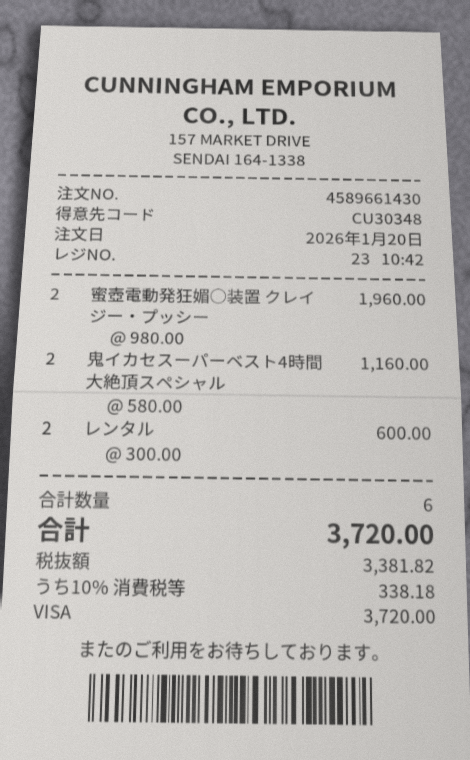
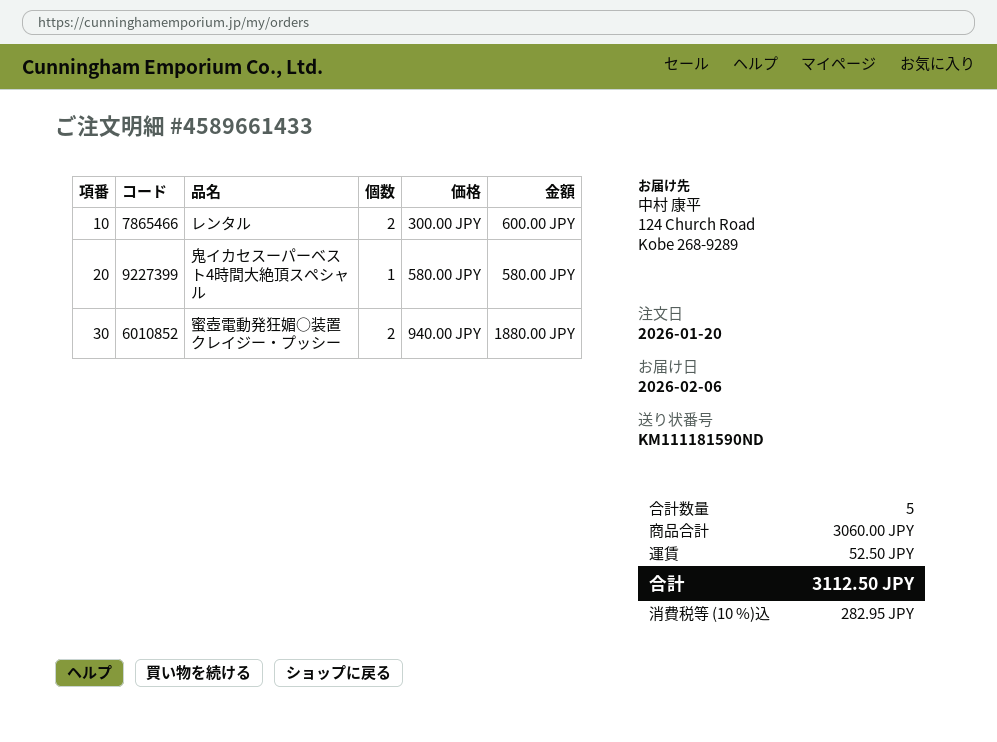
order number: 4589661430 -> 4589661433
蜜壺電動発狂媚○装置 クレイジー・プッシー: 2 x 980.00 = 1960.00 -> 2 x 940.00 = 1880.00
鬼イカセスーパーベスト4時間大絶頂スペシャル: 2 x 580.00 = 1160.00 -> 1 x 580.00 = 580.00
total quantity: 6 -> 5
shipping: none -> 52.50
tax: 10% = 338.18 -> 10% = 282.95
total: 3720.00 -> 3112.50

